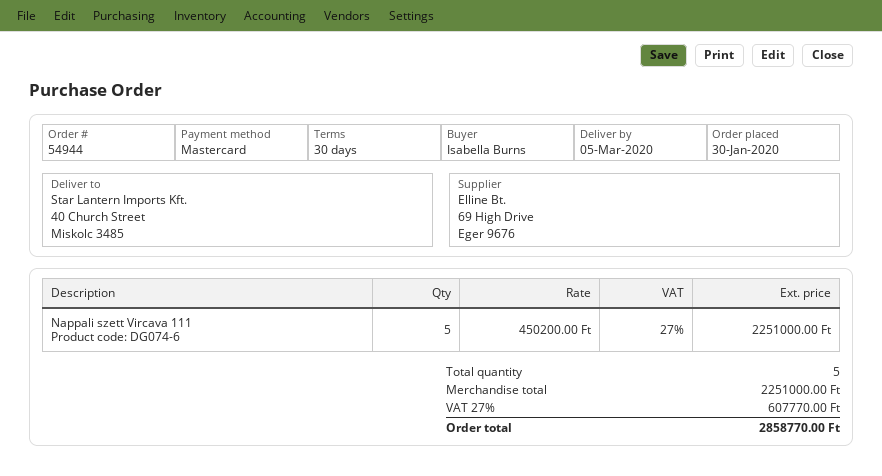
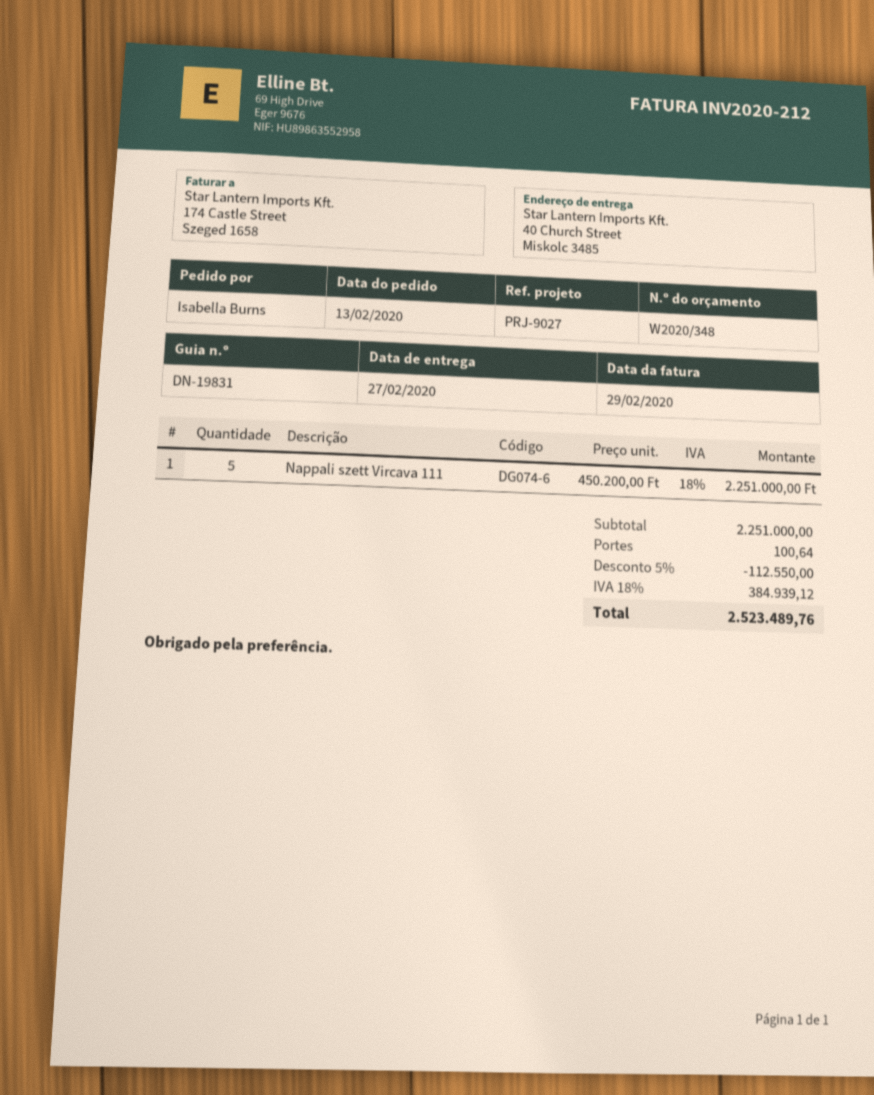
order date: 2020-01-30 -> 2020-02-13
delivery date: 2020-03-05 -> 2020-02-27
discount: none -> 5% = 112550.00
shipping: none -> 100.64
tax: 27% = 607770.00 -> 18% = 384939.12
total: 2858770.00 -> 2523489.76

